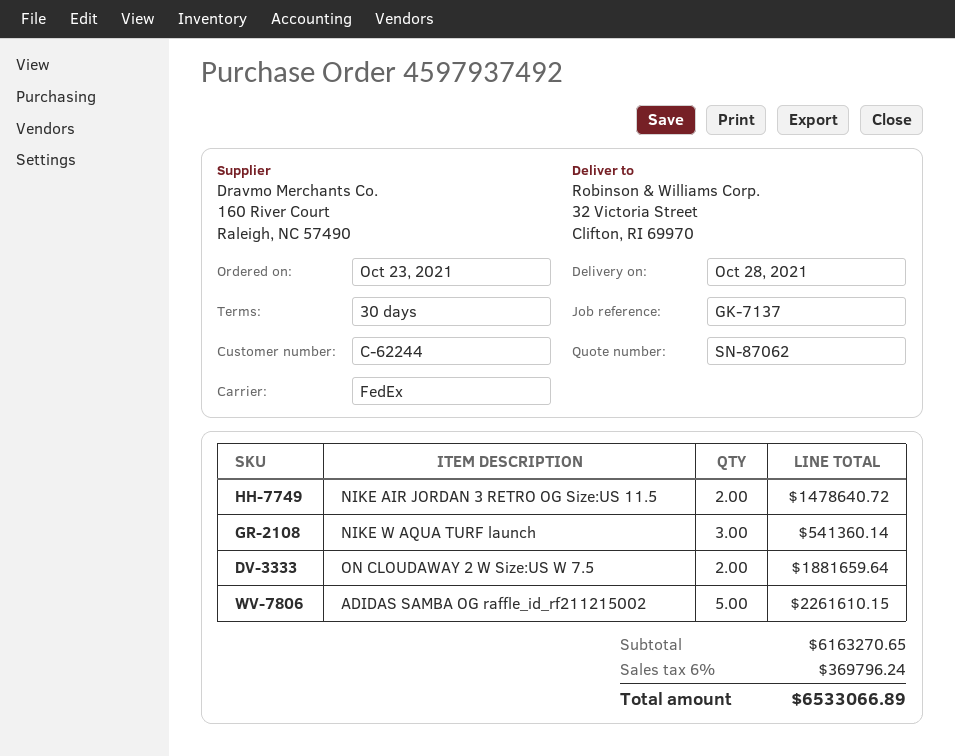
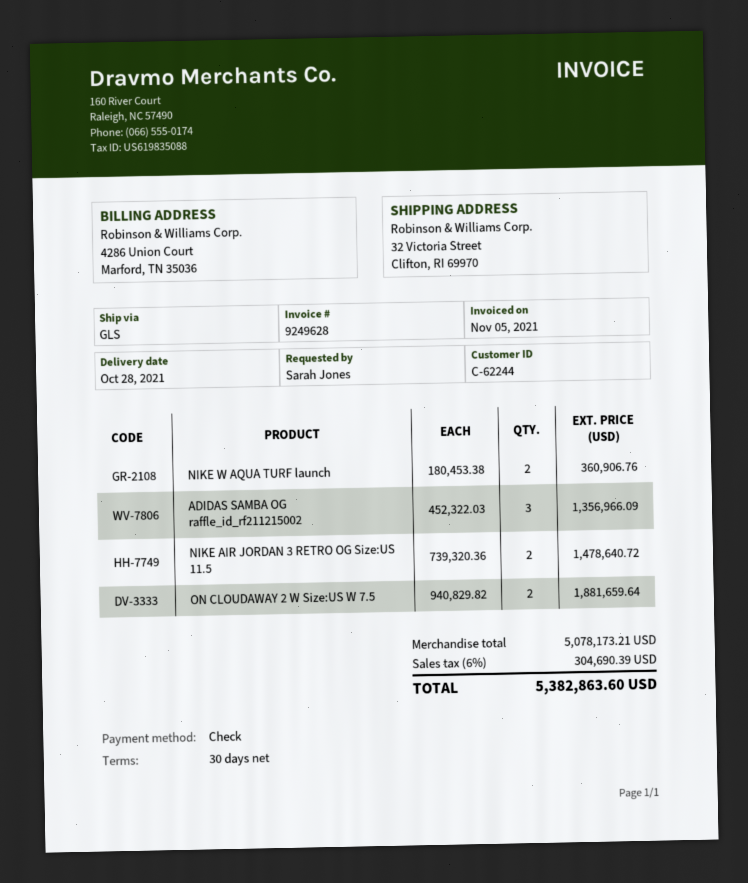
shipping method: FedEx -> GLS
NIKE W AQUA TURF launch: 3 for 541360.14 -> 2 for 360906.76
ADIDAS SAMBA OG raffle_id_rf211215002: 5 for 2261610.15 -> 3 for 1356966.09
subtotal: 6163270.65 -> 5078173.21
tax: 6% = 369796.24 -> 6% = 304690.39
total: 6533066.89 -> 5382863.60

